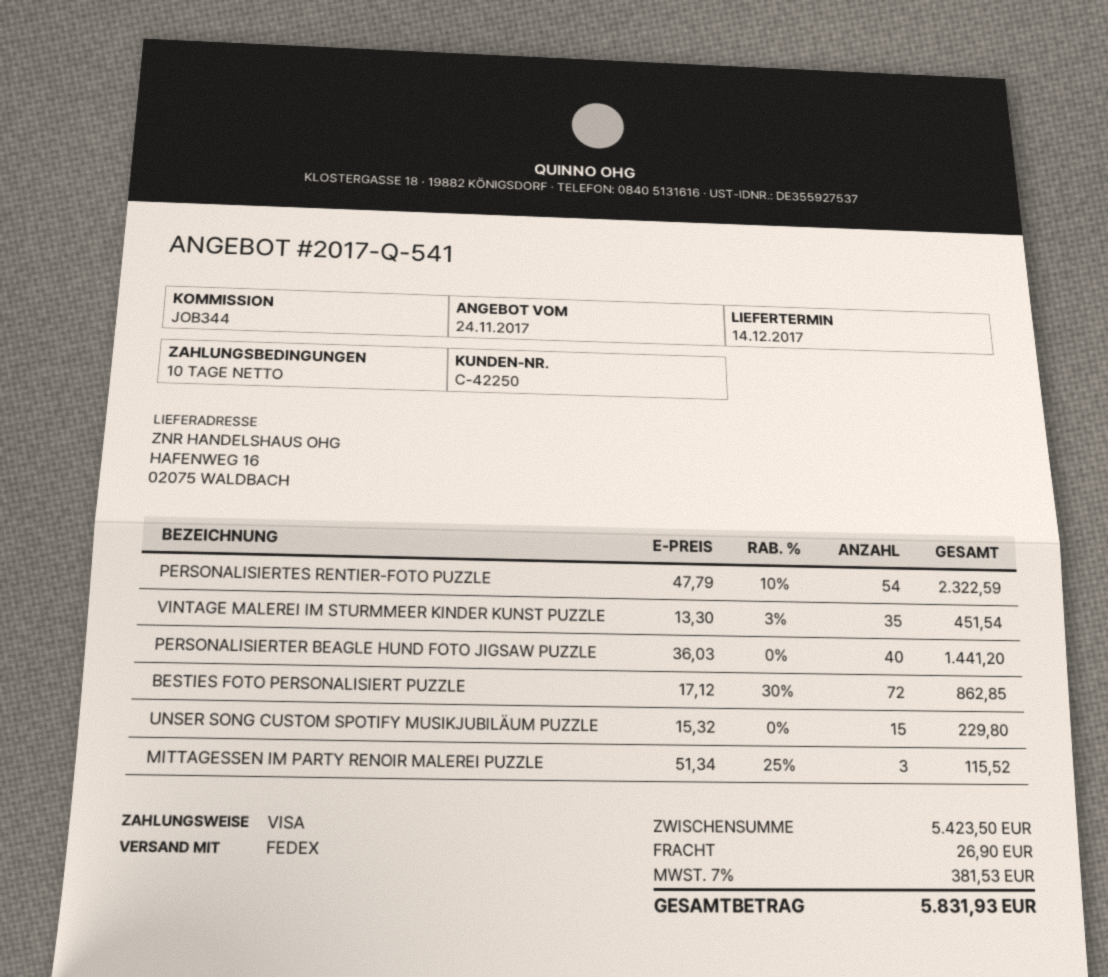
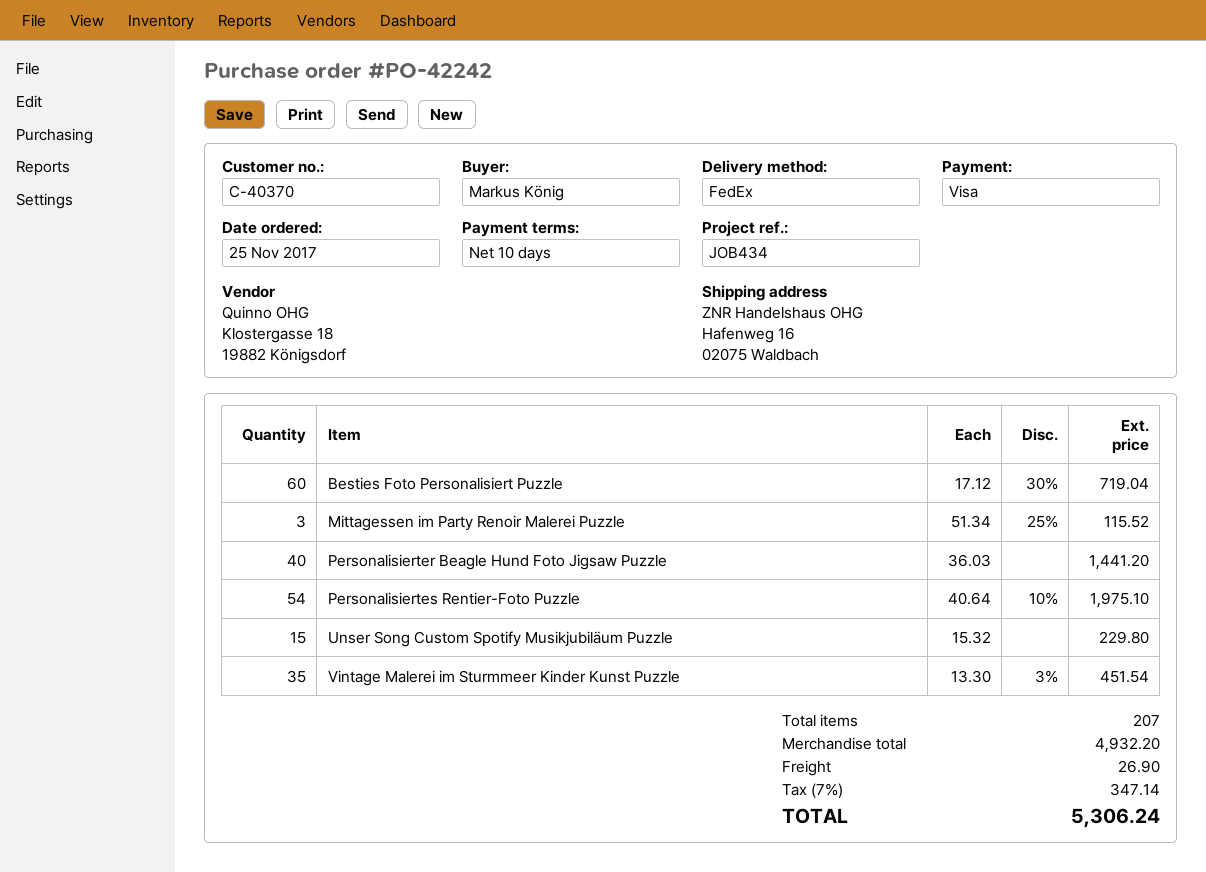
customer number: C-42250 -> C-40370
reference: JOB344 -> JOB434
PERSONALISIERTES RENTIER-FOTO PUZZLE: 54 x 47.79 - 10% = 2322.59 -> 54 x 40.64 - 10% = 1975.10
BESTIES FOTO PERSONALISIERT PUZZLE: 72 x 17.12 - 30% = 862.85 -> 60 x 17.12 - 30% = 719.04
subtotal: 5423.50 -> 4932.20
tax: 7% = 381.53 -> 7% = 347.14
total: 5831.93 -> 5306.24

